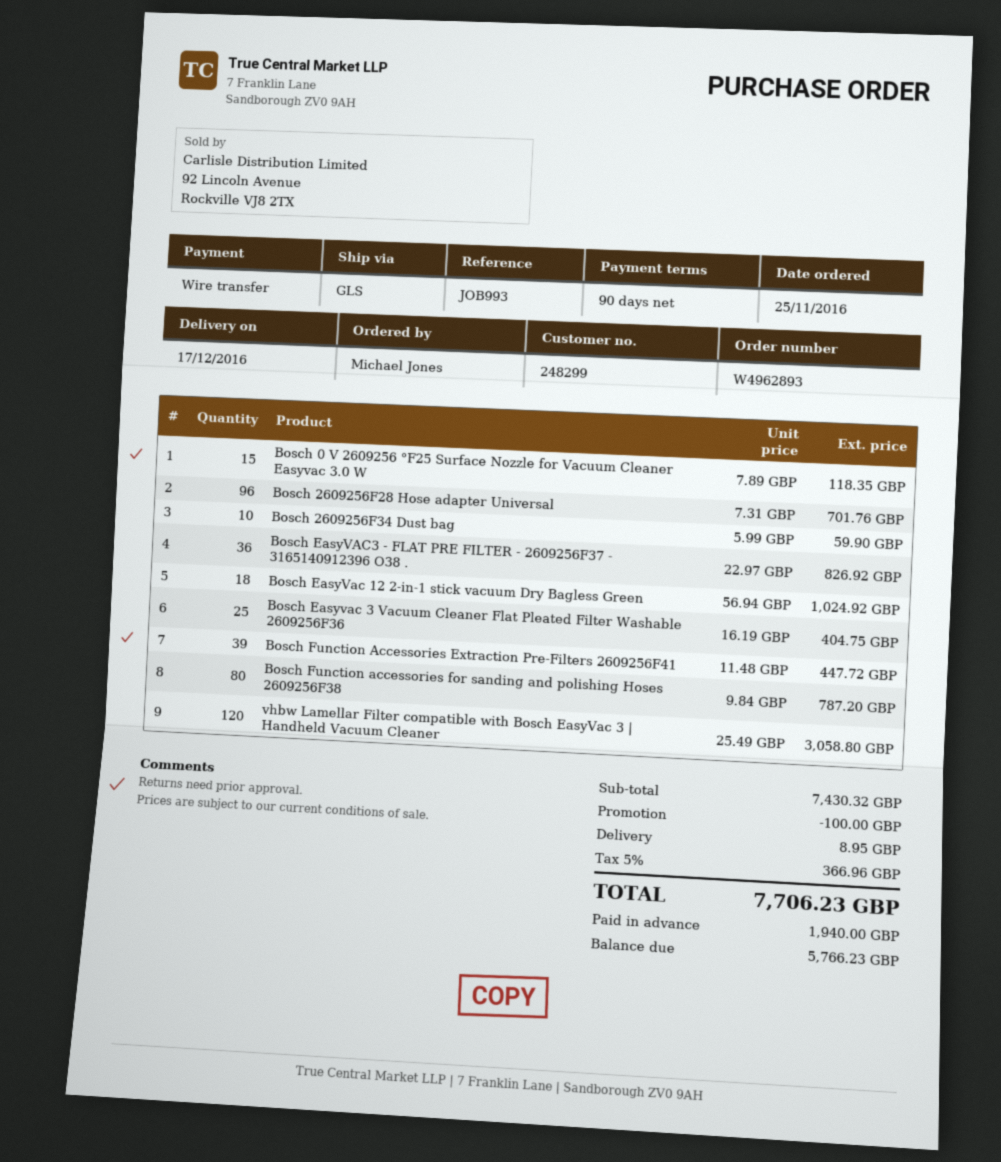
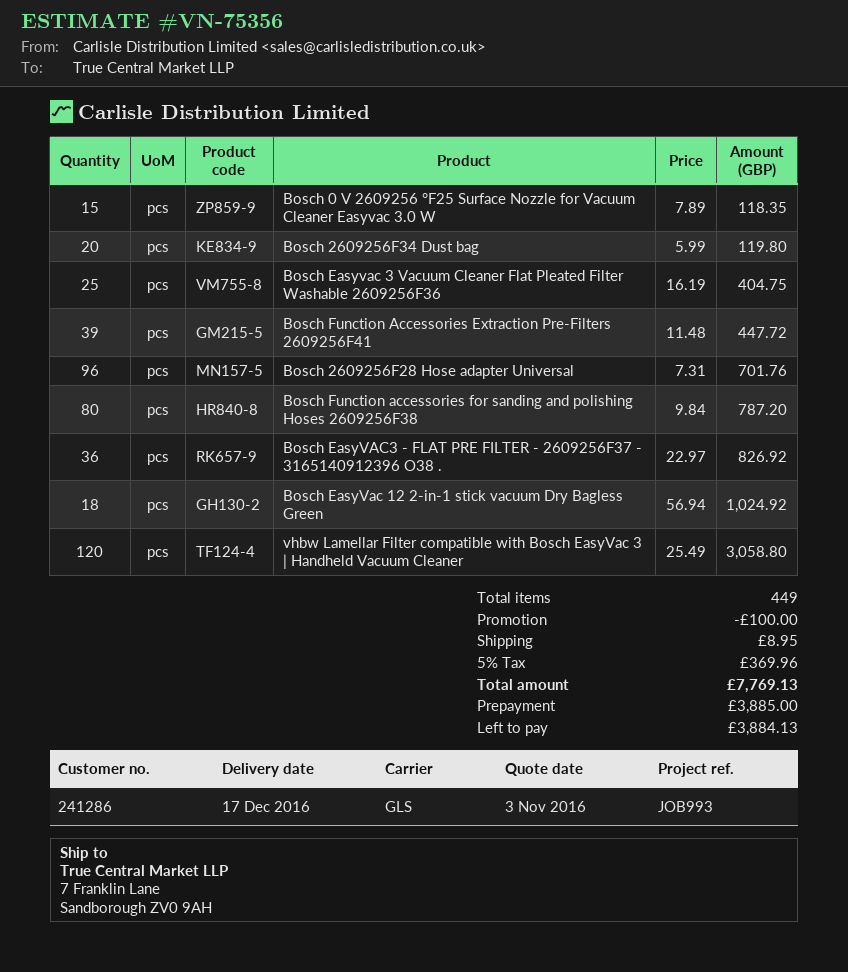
customer number: 248299 -> 241286
Bosch 2609256F34 Dust bag: 10 x 5.99 = 59.90 -> 20 x 5.99 = 119.80
tax: 5% = 366.96 -> 5% = 369.96
total: 7706.23 -> 7769.13
deposit: 1940.00 -> 3885.00
balance: 5766.23 -> 3884.13

